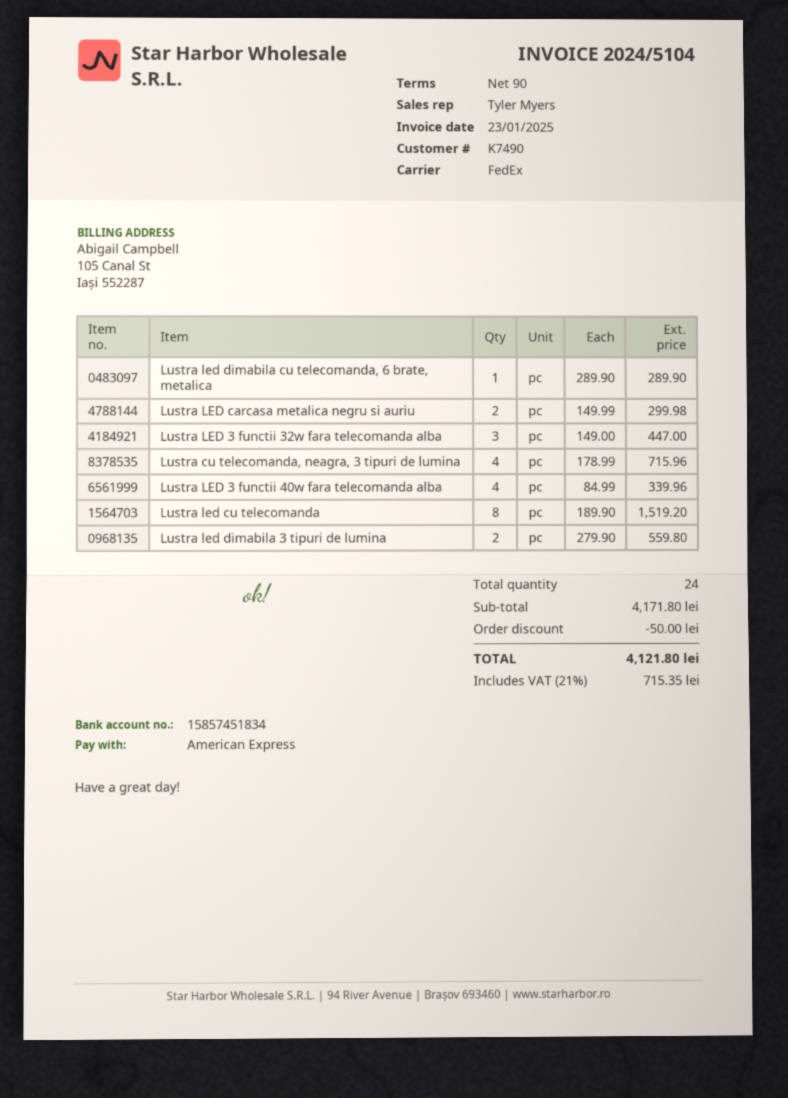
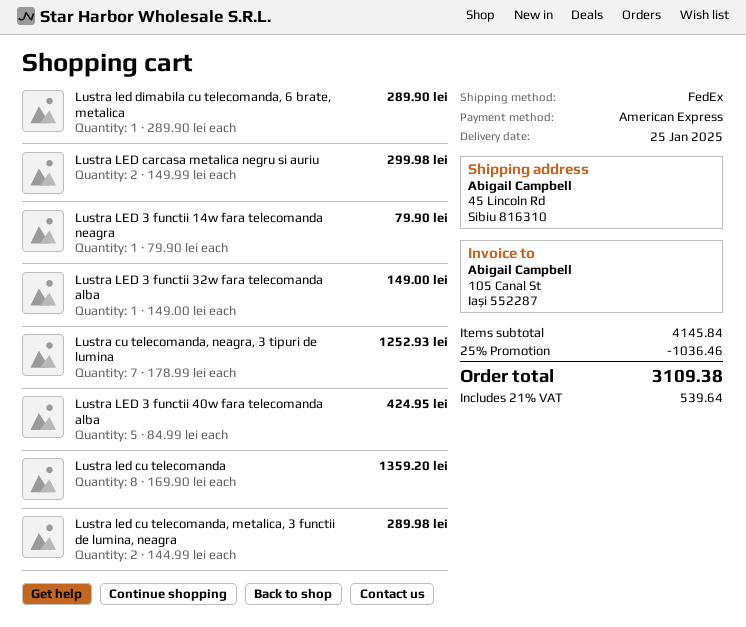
Lustra LED 3 functii 32w fara telecomanda alba: 3 x 149.00 = 447.00 -> 1 x 149.00 = 149.00
Lustra cu telecomanda, neagra, 3 tipuri de lumina: 4 x 178.99 = 715.96 -> 7 x 178.99 = 1252.93
Lustra LED 3 functii 40w fara telecomanda alba: 4 x 84.99 = 339.96 -> 5 x 84.99 = 424.95
Lustra led cu telecomanda: 8 x 189.90 = 1519.20 -> 8 x 169.90 = 1359.20
Lustra led dimabila 3 tipuri de lumina: 2 x 279.90 = 559.80 -> none
Lustra LED 3 functii 14w fara telecomanda neagra: none -> 1 x 79.90 = 79.90
Lustra led cu telecomanda, metalica, 3 functii de lumina, neagra: none -> 2 x 144.99 = 289.98
subtotal: 4171.80 -> 4145.84
discount: 50.00 -> 1036.46
tax: 21% = 715.35 -> 21% = 539.64
total: 4121.80 -> 3109.38

